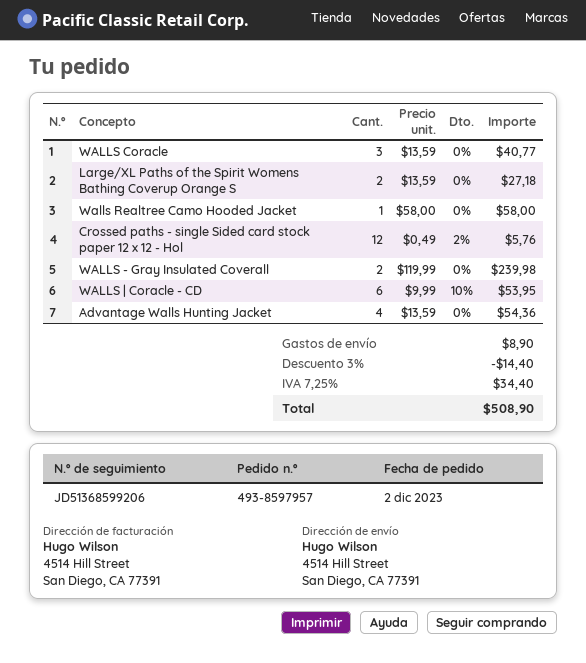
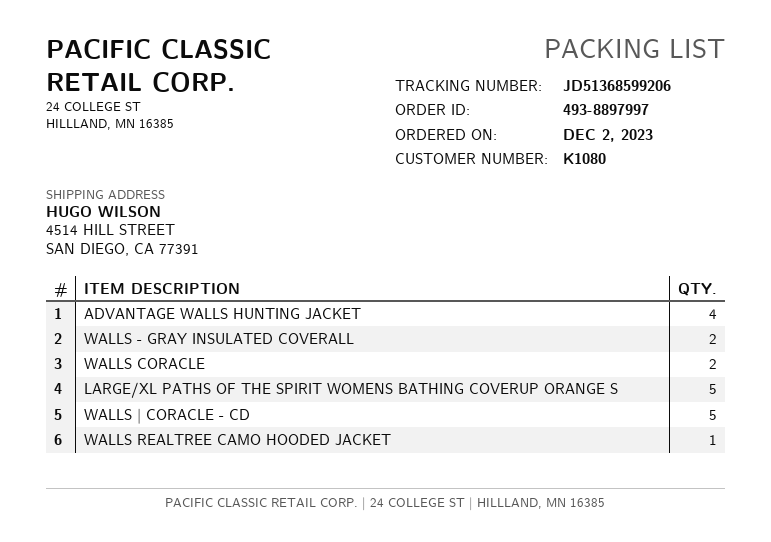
order number: 493-8597957 -> 493-8897997
WALLS Coracle: 3 -> 2
Large/XL Paths of the Spirit Womens Bathing Coverup Orange S: 2 -> 5
Crossed paths - single Sided card stock paper 12 x 12 - Hol: 12 -> none
WALLS | Coracle - CD: 6 -> 5

